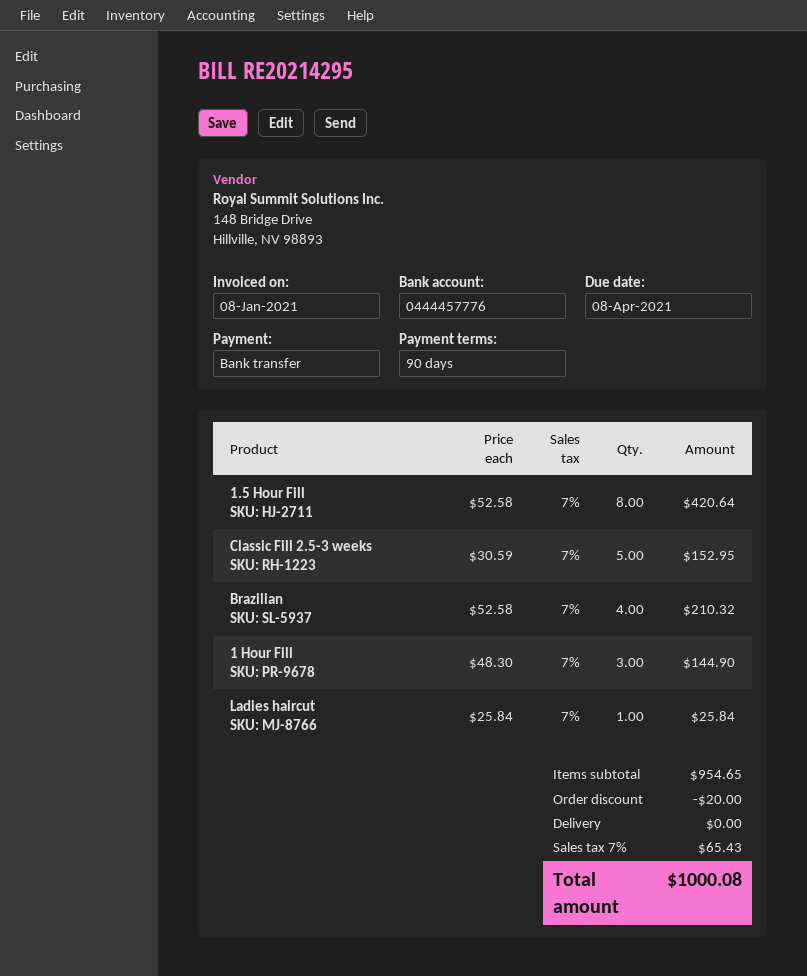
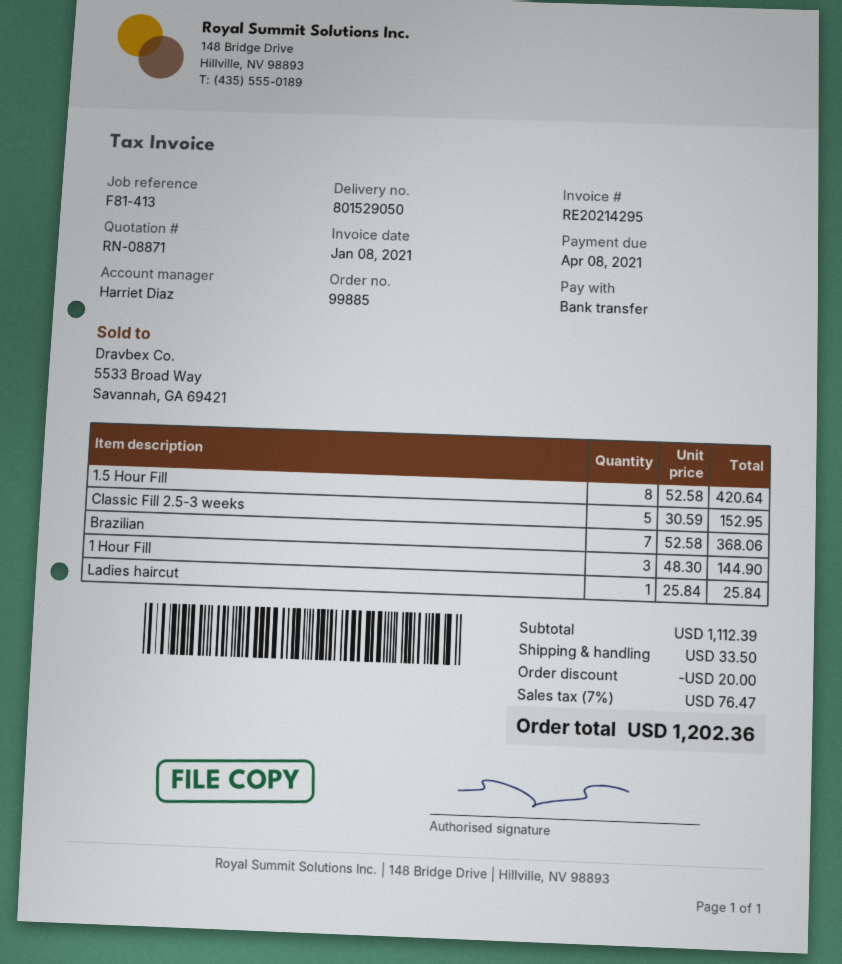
Brazilian: 4 x 52.58 = 210.32 -> 7 x 52.58 = 368.06
subtotal: 954.65 -> 1112.39
shipping: 0.00 -> 33.50
tax: 7% = 65.43 -> 7% = 76.47
total: 1000.08 -> 1202.36

